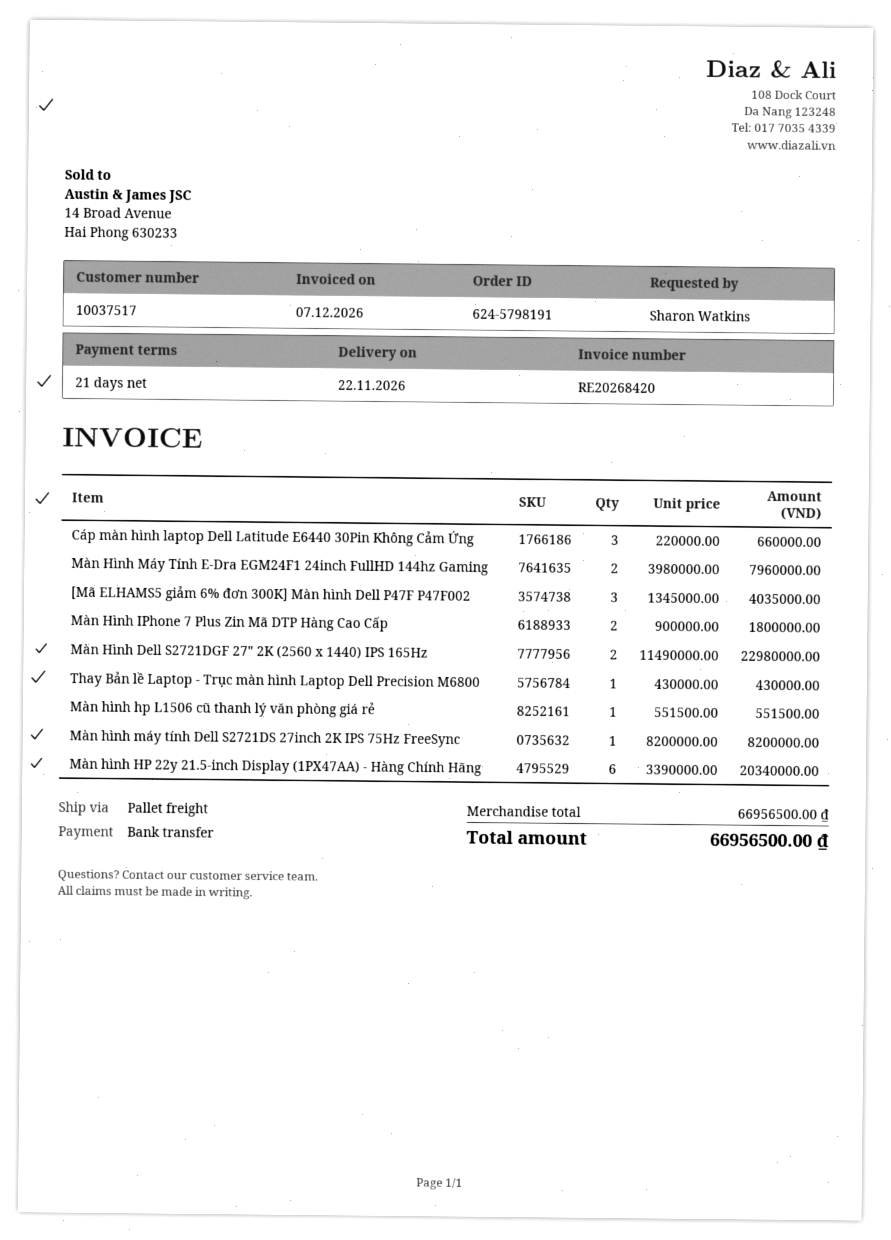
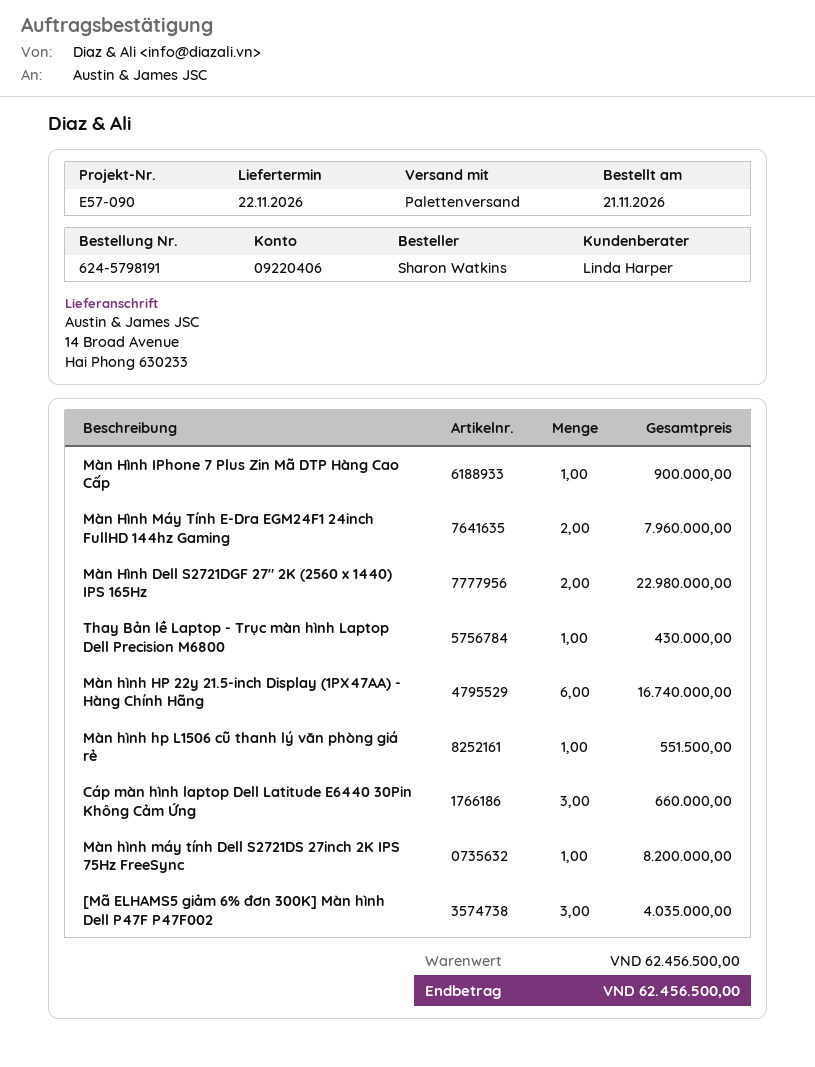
Màn Hình IPhone 7 Plus Zin Mã DTP Hàng Cao Cấp: 2 for 1800000.00 -> 1 for 900000.00
Màn hình HP 22y 21.5-inch Display (1PX47AA) - Hàng Chính Hãng: 6 for 20340000.00 -> 6 for 16740000.00
subtotal: 66956500.00 -> 62456500.00
total: 66956500.00 -> 62456500.00

